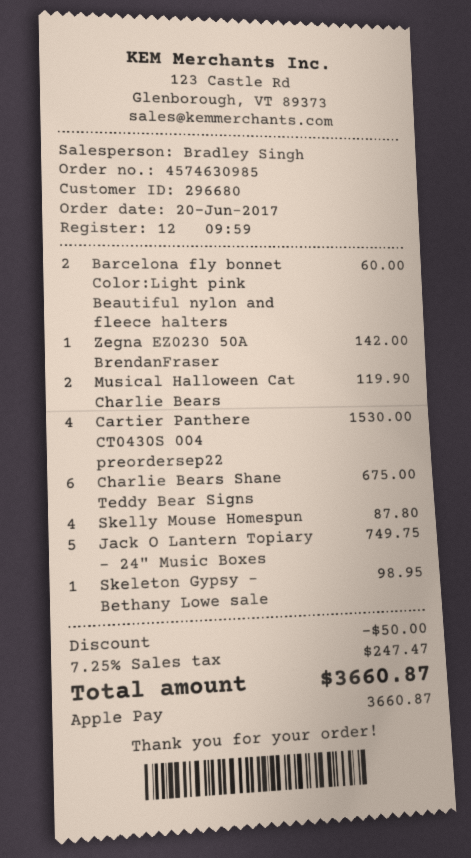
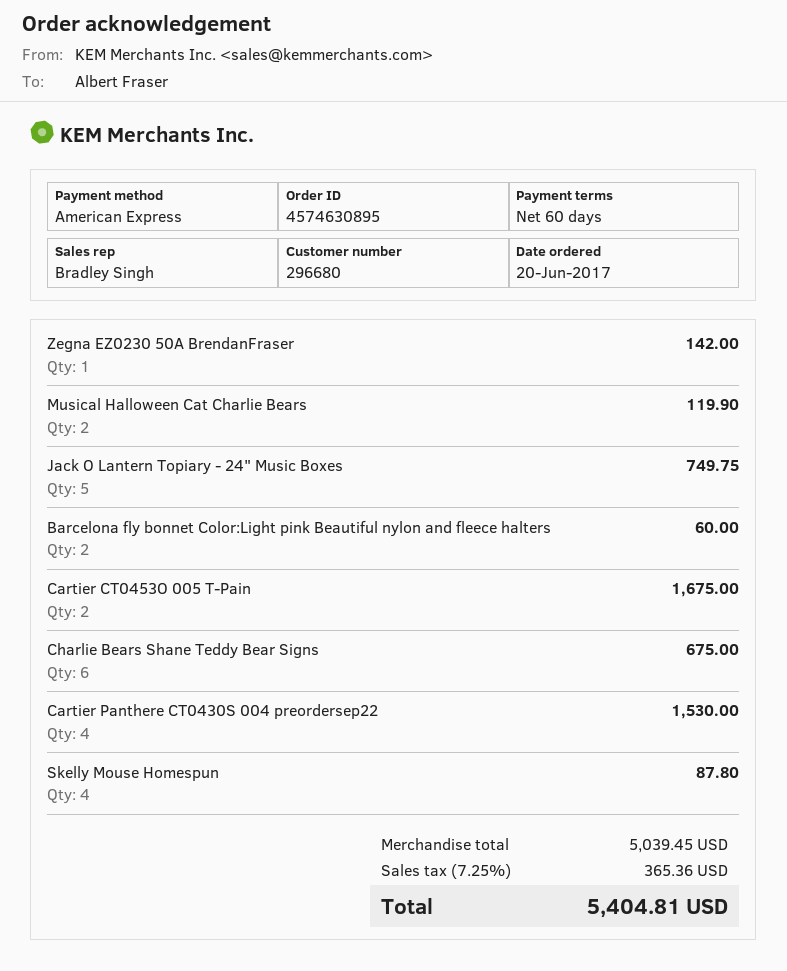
order number: 4574630985 -> 4574630895
payment method: Apple Pay -> American Express
Skeleton Gypsy - Bethany Lowe sale: 1 for 98.95 -> none
Cartier CT0453O 005 T-Pain: none -> 2 for 1675.00
discount: 50.00 -> none
tax: 7.25% = 247.47 -> 7.25% = 365.36
total: 3660.87 -> 5404.81

